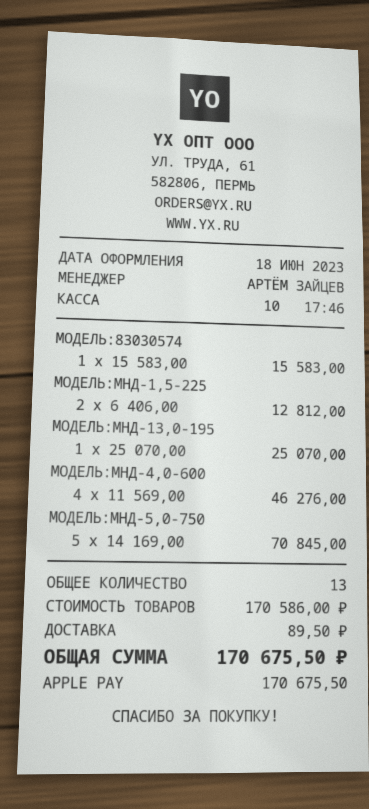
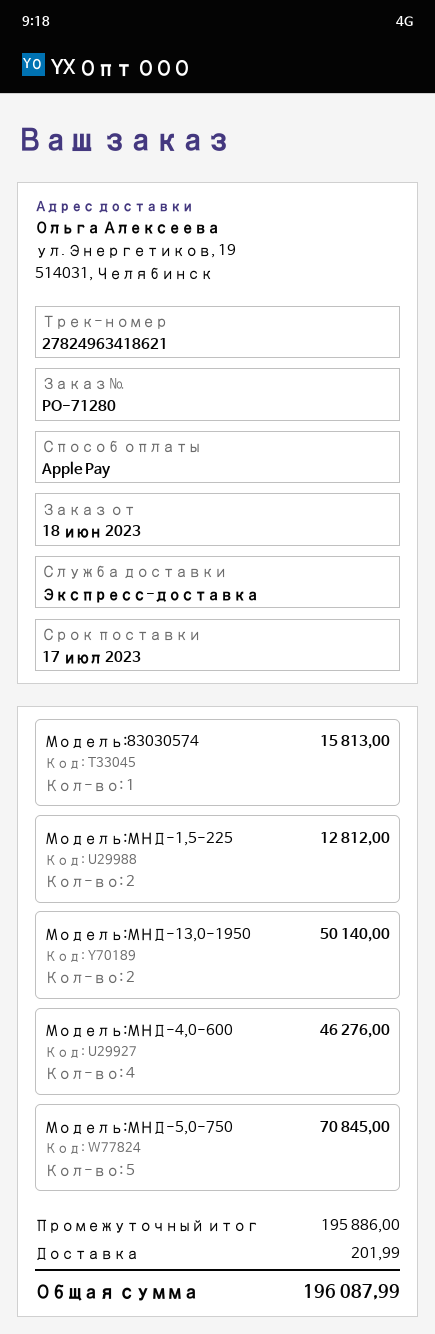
МОДЕЛЬ:83030574: 1 for 15583.00 -> 1 for 15813.00
МОДЕЛЬ:МНД-13,0-195: 1 for 25070.00 -> 2 for 50140.00
subtotal: 170586.00 -> 195886.00
shipping: 89.50 -> 201.99
total: 170675.50 -> 196087.99

